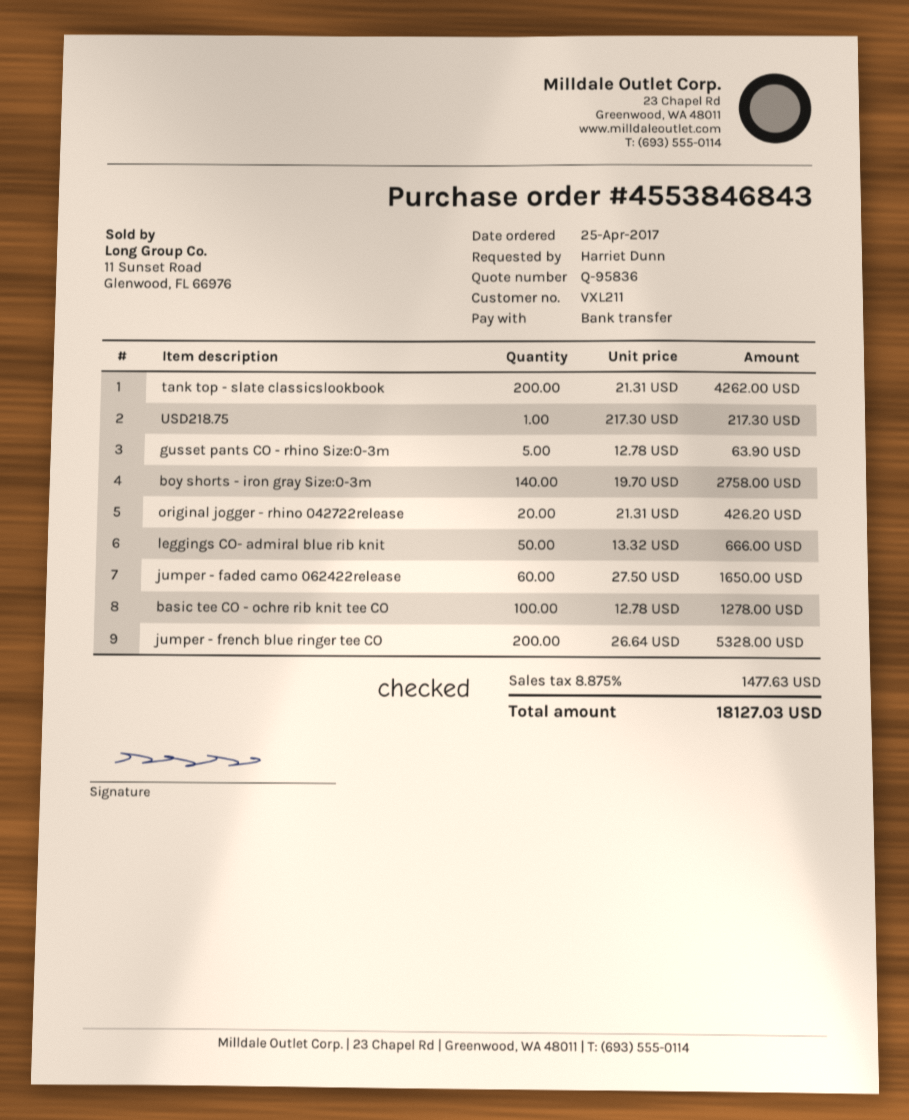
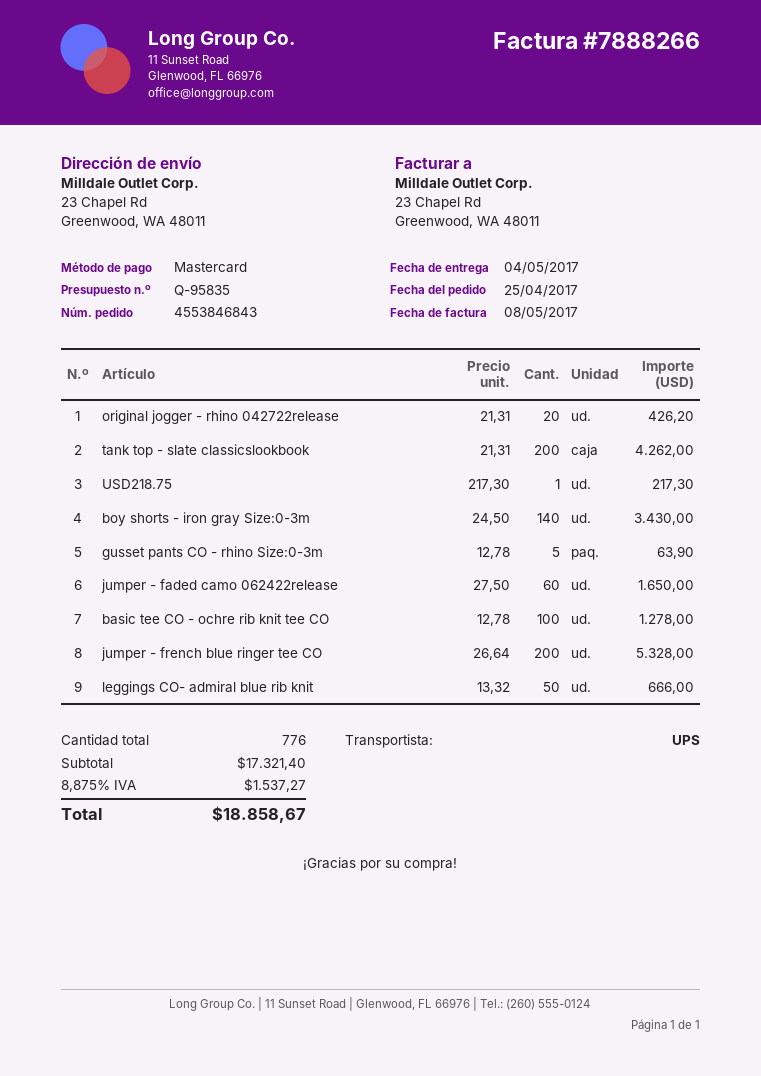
quote number: Q-95836 -> Q-95835
payment method: bank transfer -> Mastercard
boy shorts - iron gray Size:0-3m: 140 x 19.70 = 2758.00 -> 140 x 24.50 = 3430.00
tax: 8.875% = 1477.63 -> 8.875% = 1537.27
total: 18127.03 -> 18858.67

